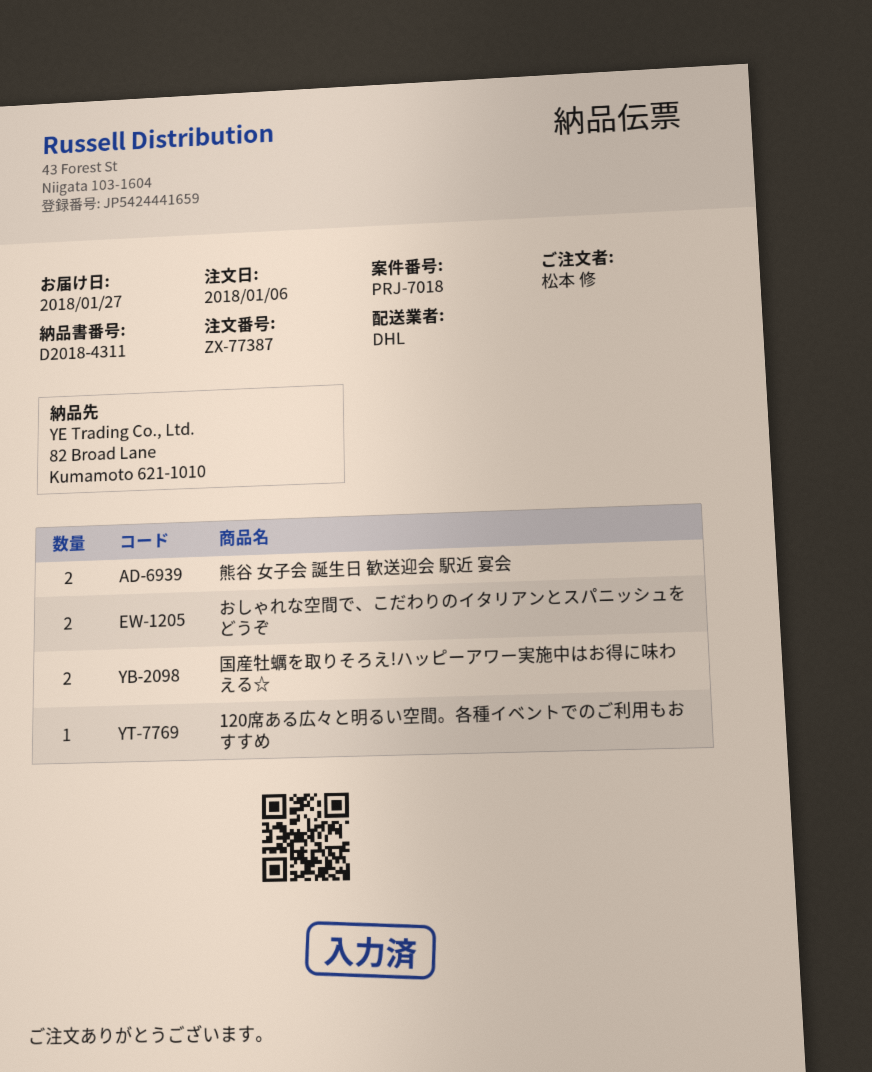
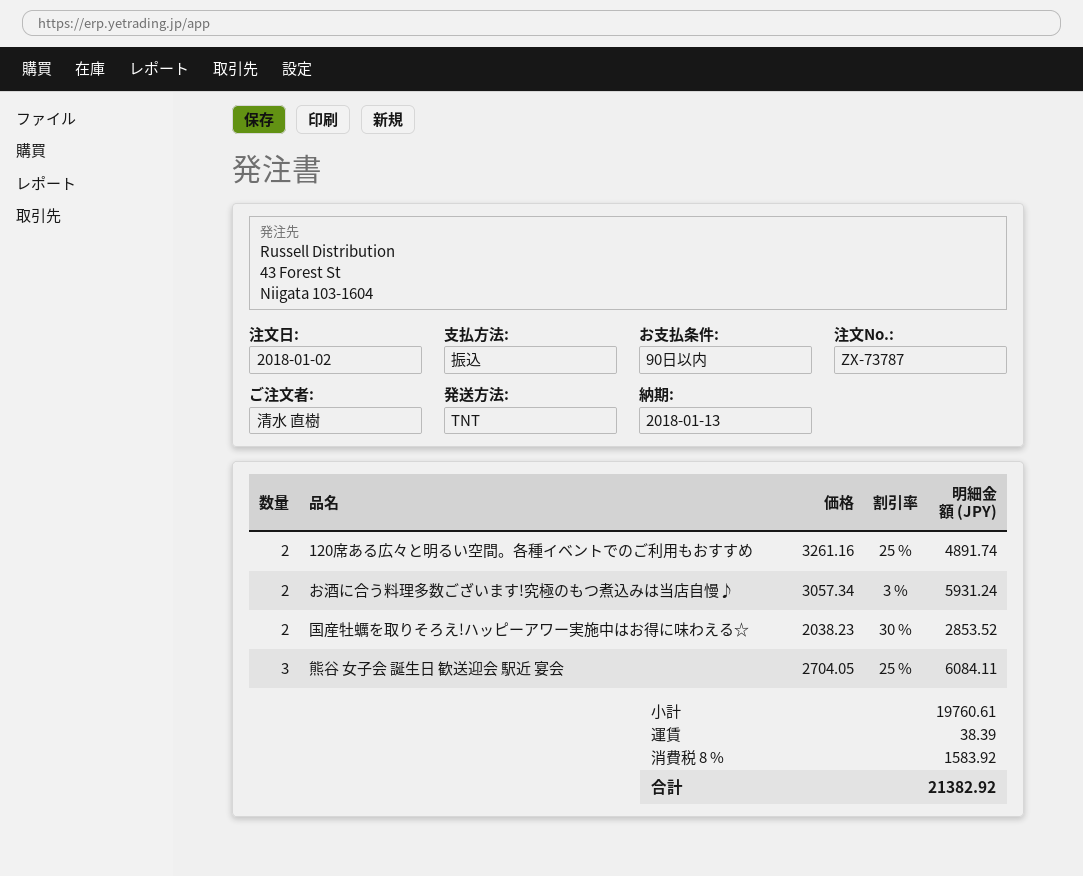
order number: ZX-77387 -> ZX-73787
order date: 2018-01-06 -> 2018-01-02
delivery date: 2018-01-27 -> 2018-01-13
ordered by: 松本 修 -> 清水 直樹
shipping method: DHL -> TNT
熊谷 女子会 誕生日 歓送迎会 駅近 宴会: 2 -> 3
おしゃれな空間で、こだわりのイタリアンとスパニッシュをどうぞ: 2 -> none
120席ある広々と明るい空間。各種イベントでのご利用もおすすめ: 1 -> 2
お酒に合う料理多数ございます!究極のもつ煮込みは当店自慢♪: none -> 2

